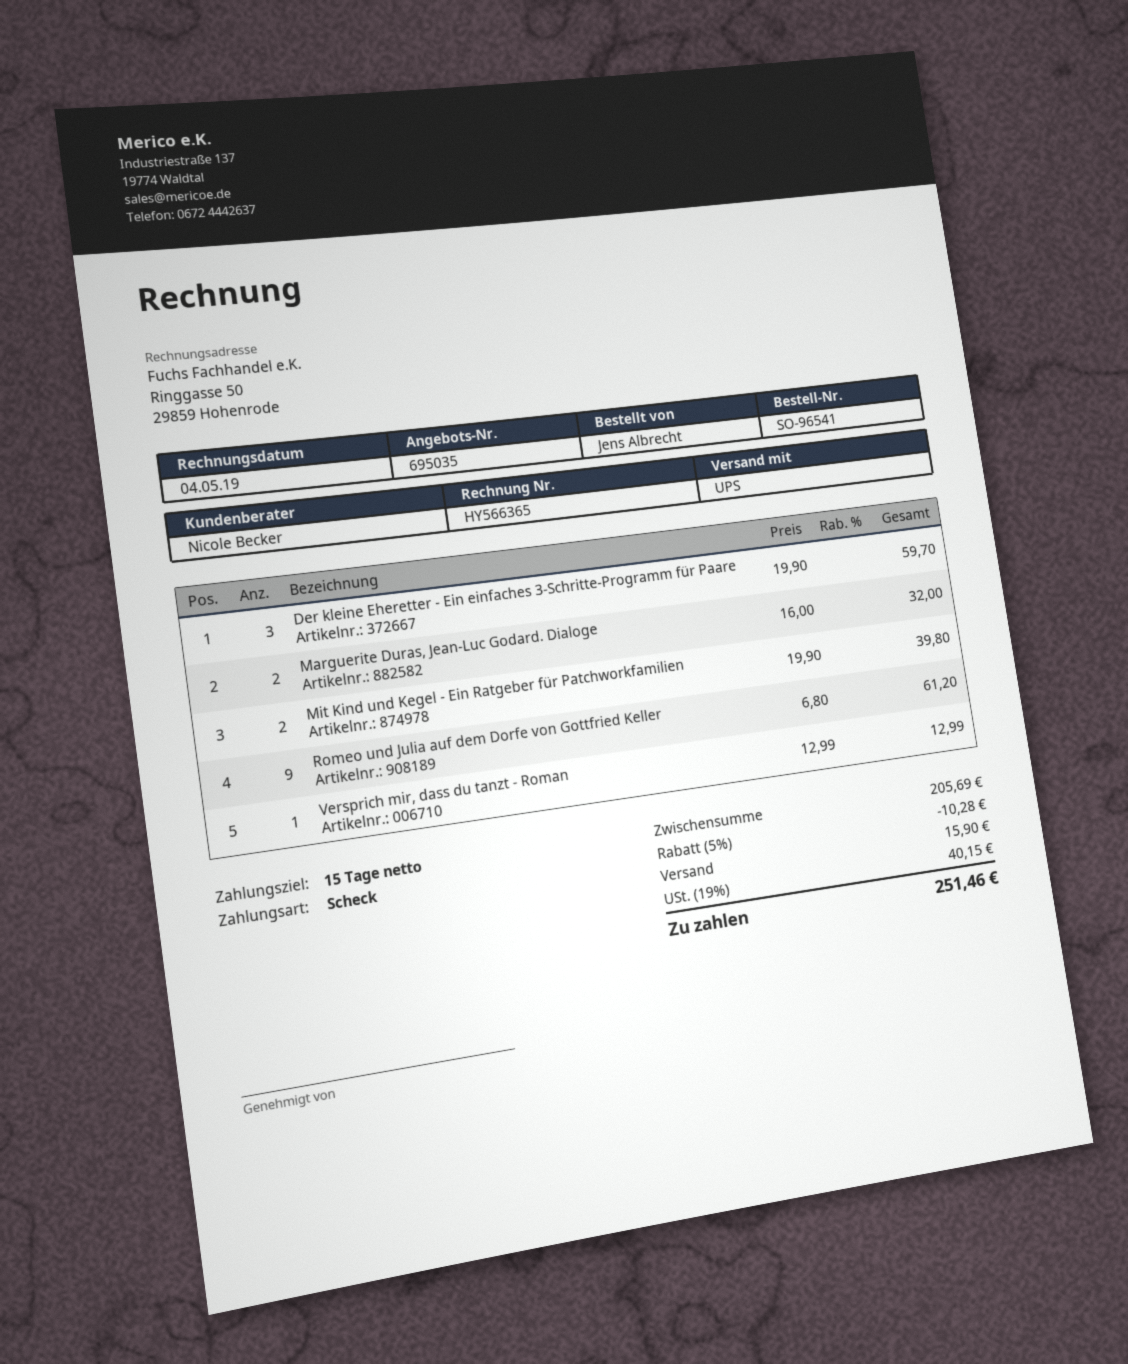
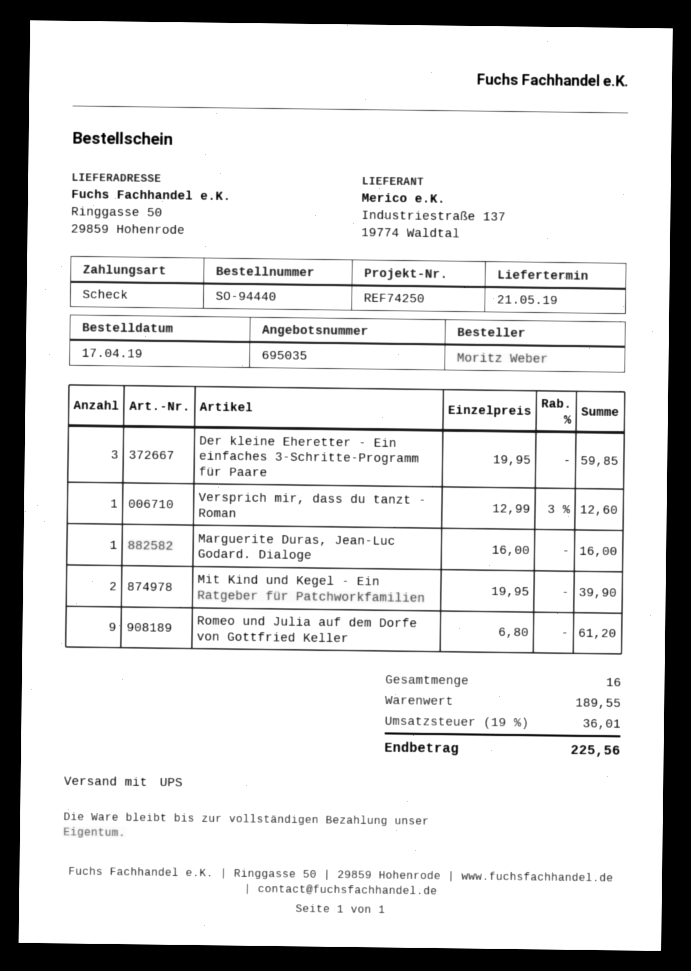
order number: SO-96541 -> SO-94440
ordered by: Jens Albrecht -> Moritz Weber
Der kleine Eheretter - Ein einfaches 3-Schritte-Programm für Paare: 3 x 19.90 = 59.70 -> 3 x 19.95 = 59.85
Marguerite Duras, Jean-Luc Godard. Dialoge: 2 x 16.00 = 32.00 -> 1 x 16.00 = 16.00
Mit Kind und Kegel - Ein Ratgeber für Patchworkfamilien: 2 x 19.90 = 39.80 -> 2 x 19.95 = 39.90
Versprich mir, dass du tanzt - Roman: 1 x 12.99 = 12.99 -> 1 x 12.99 - 3% = 12.60
subtotal: 205.69 -> 189.55
discount: 5% = 10.28 -> none
shipping: 15.90 -> none
tax: 19% = 40.15 -> 19% = 36.01
total: 251.46 -> 225.56

